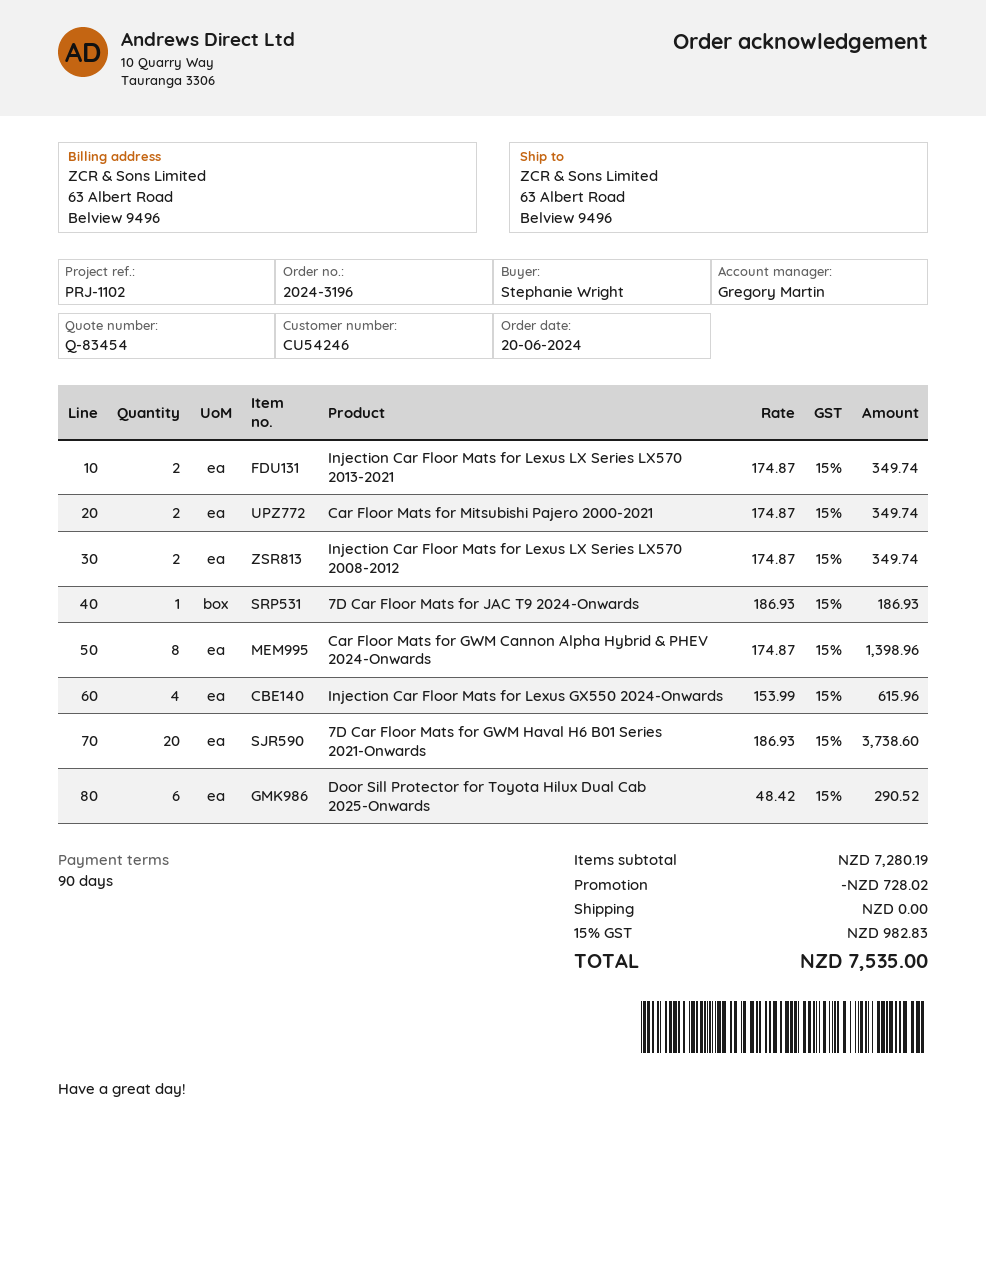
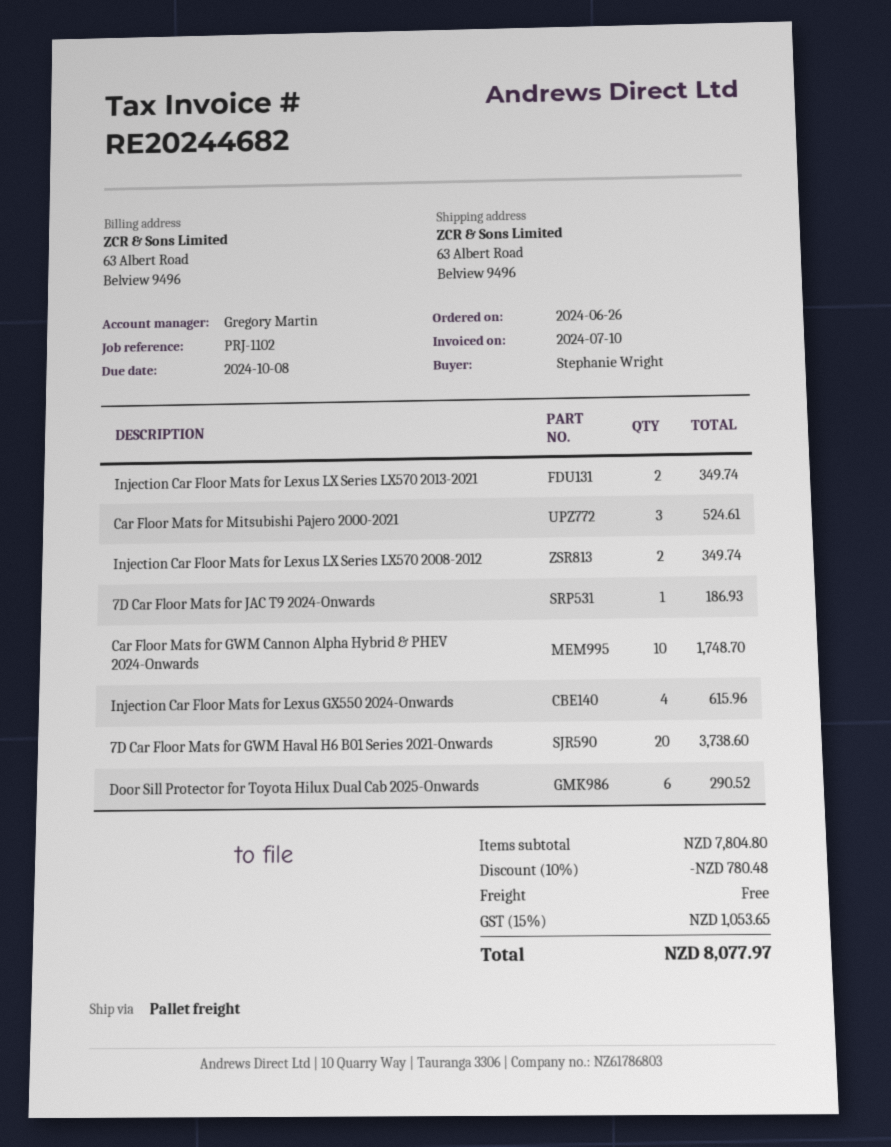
order date: 2024-06-20 -> 2024-06-26
Car Floor Mats for Mitsubishi Pajero 2000-2021: 2 for 349.74 -> 3 for 524.61
Car Floor Mats for GWM Cannon Alpha Hybrid & PHEV 2024-Onwards: 8 for 1398.96 -> 10 for 1748.70
subtotal: 7280.19 -> 7804.80
discount: 728.02 -> 780.48
tax: 15% = 982.83 -> 15% = 1053.65
total: 7535.00 -> 8077.97

